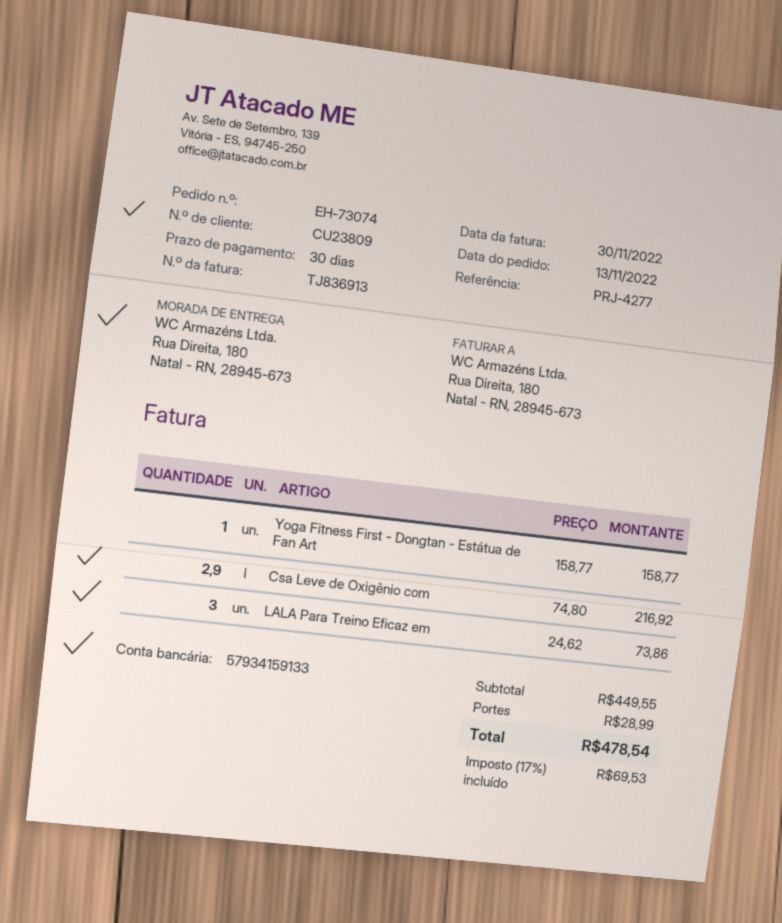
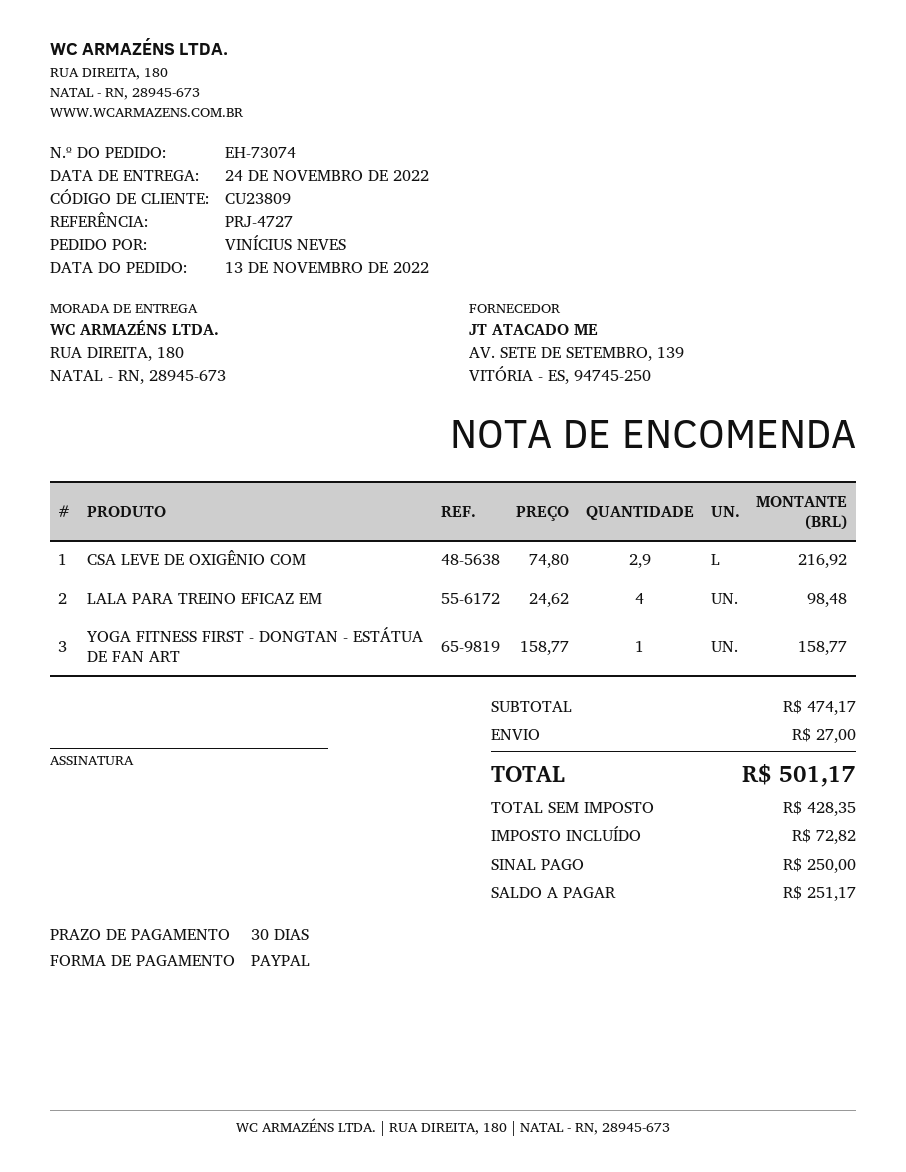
reference: PRJ-4277 -> PRJ-4727
LALA Para Treino Eficaz em: 3 x 24.62 = 73.86 -> 4 x 24.62 = 98.48
subtotal: 449.55 -> 474.17
shipping: 28.99 -> 27.00
tax: 69.53 -> 72.82
total: 478.54 -> 501.17

